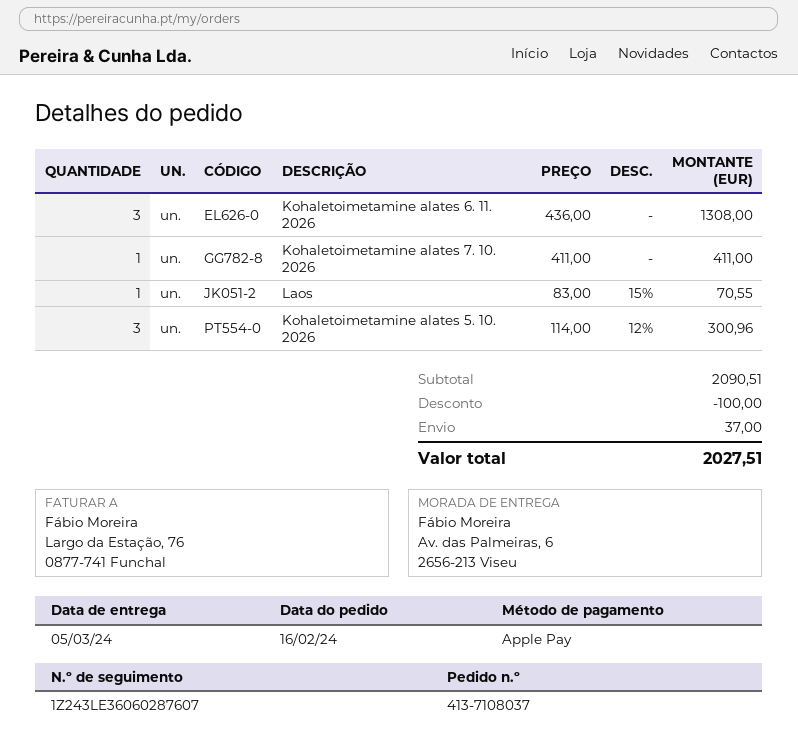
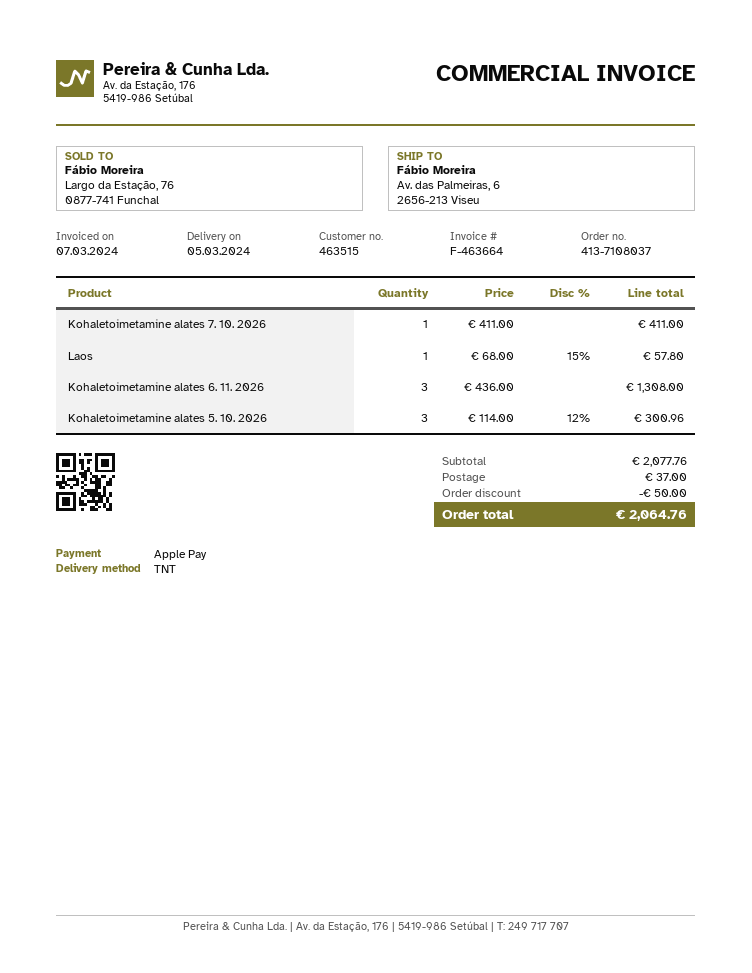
Laos: 1 x 83.00 - 15% = 70.55 -> 1 x 68.00 - 15% = 57.80
subtotal: 2090.51 -> 2077.76
discount: 100.00 -> 50.00
total: 2027.51 -> 2064.76

